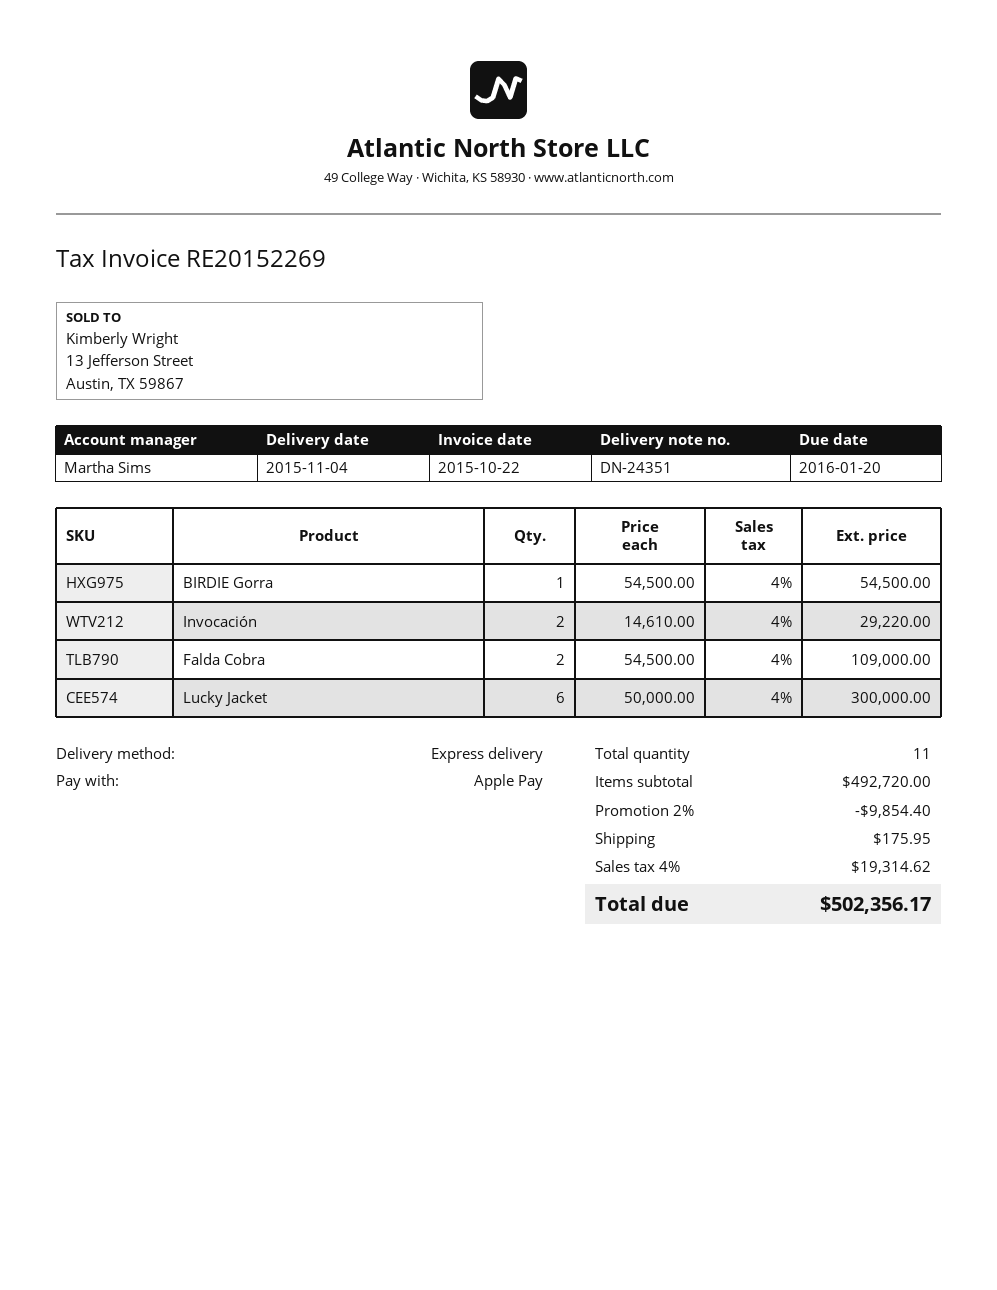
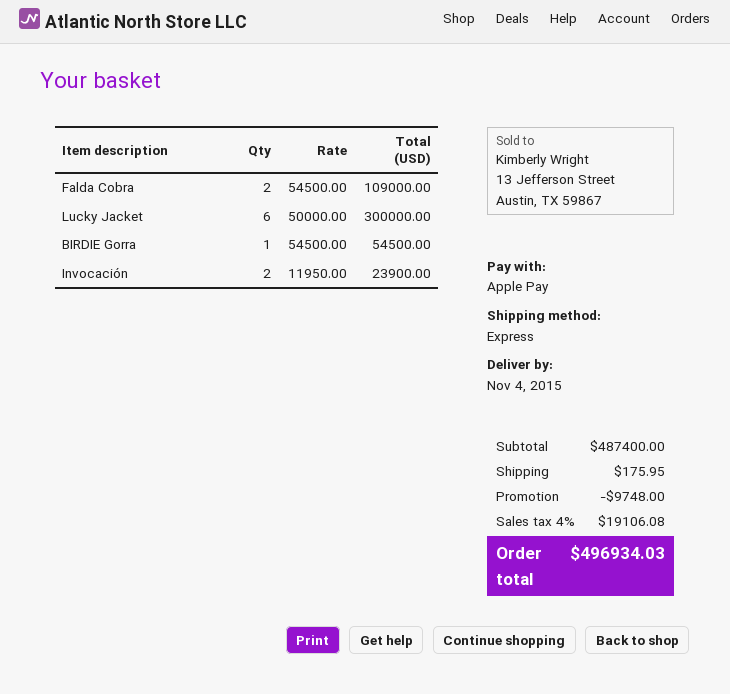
Invocación: 2 x 14610.00 = 29220.00 -> 2 x 11950.00 = 23900.00
subtotal: 492720.00 -> 487400.00
discount: 9854.40 -> 9748.00
tax: 4% = 19314.62 -> 4% = 19106.08
total: 502356.17 -> 496934.03

